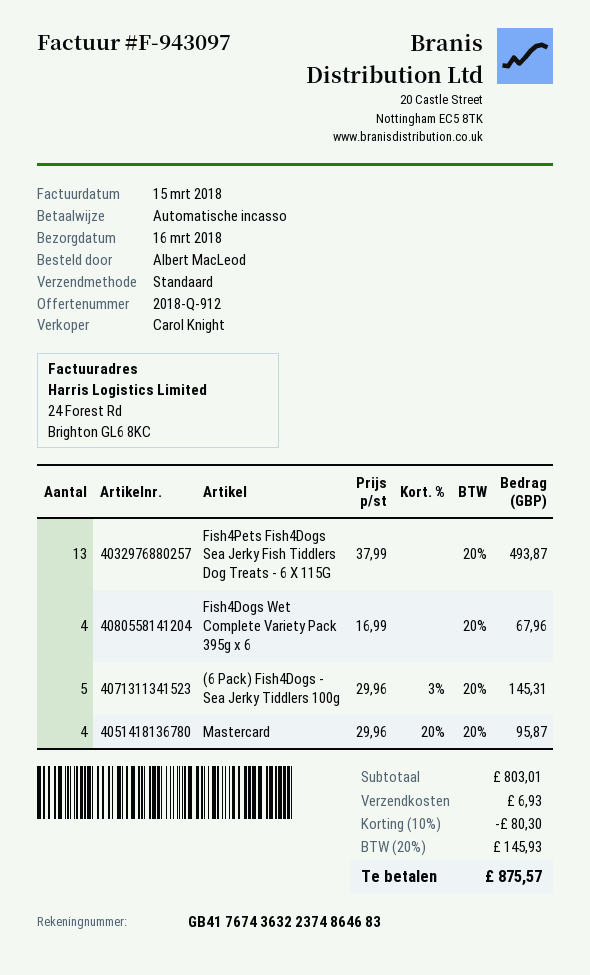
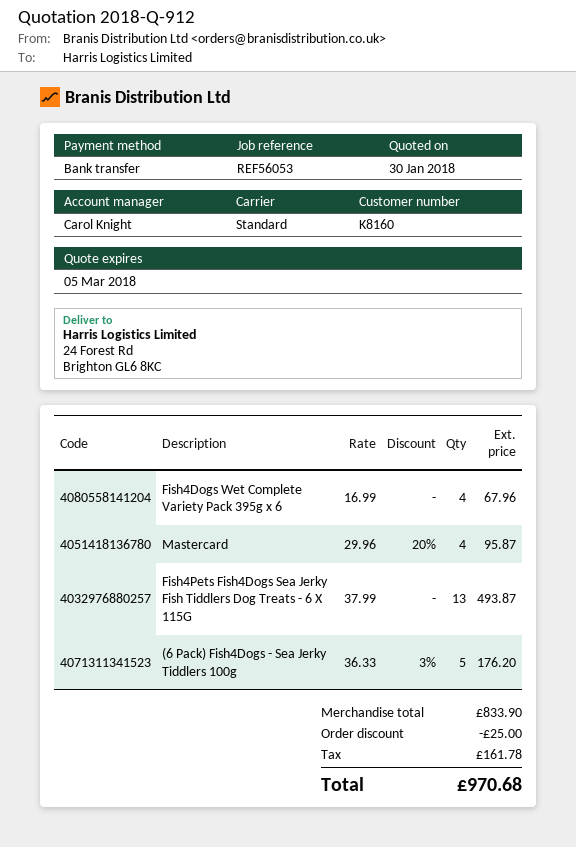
payment method: direct debit -> bank transfer
(6 Pack) Fish4Dogs - Sea Jerky Tiddlers 100g: 5 x 29.96 - 3% = 145.31 -> 5 x 36.33 - 3% = 176.20
subtotal: 803.01 -> 833.90
discount: 80.30 -> 25.00
shipping: 6.93 -> none
tax: 145.93 -> 161.78
total: 875.57 -> 970.68

